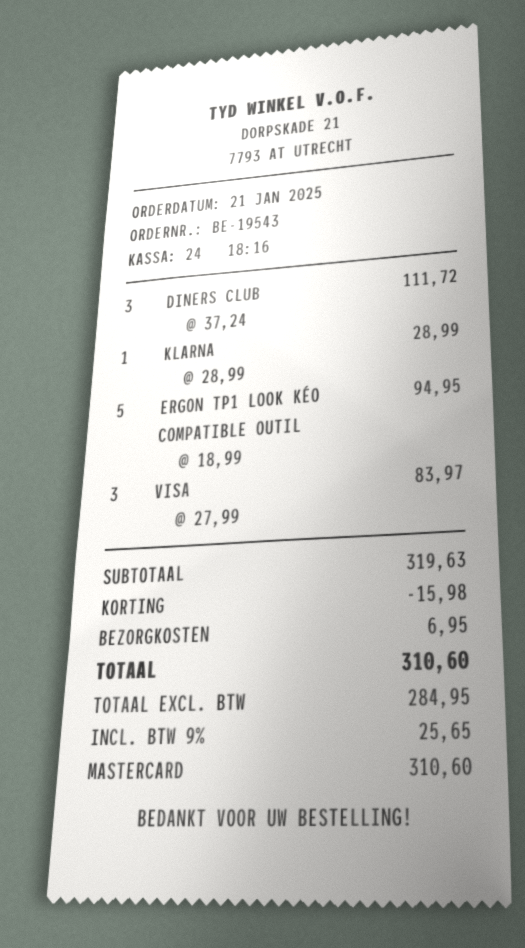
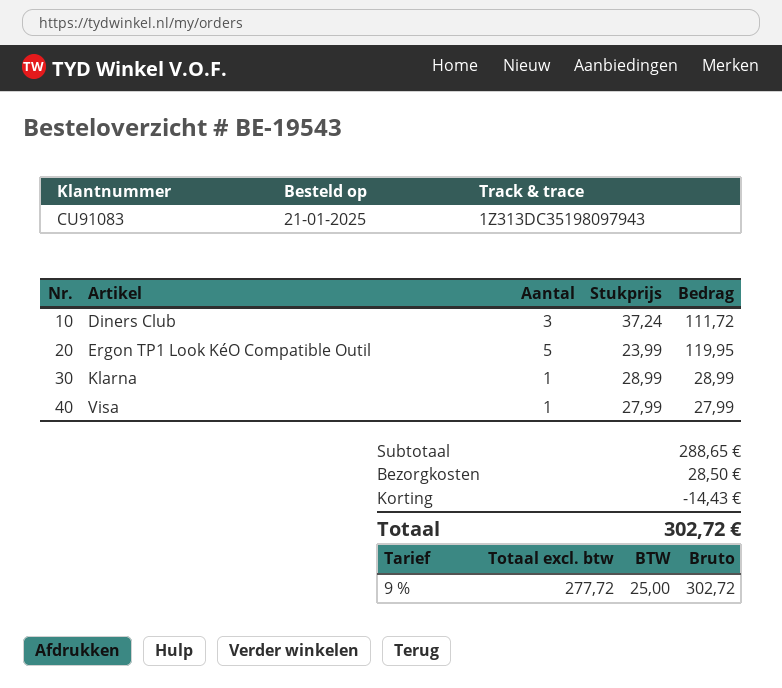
ERGON TP1 LOOK KÉO COMPATIBLE OUTIL: 5 x 18.99 = 94.95 -> 5 x 23.99 = 119.95
VISA: 3 x 27.99 = 83.97 -> 1 x 27.99 = 27.99
subtotal: 319.63 -> 288.65
discount: 15.98 -> 14.43
shipping: 6.95 -> 28.50
net: 284.95 -> 277.72
tax: 9% = 25.65 -> 9% = 25.00
total: 310.60 -> 302.72

